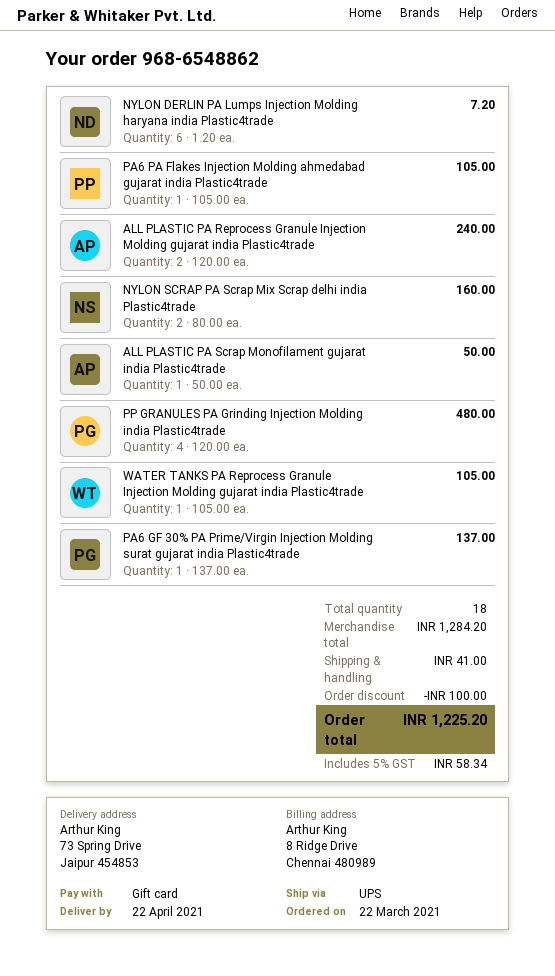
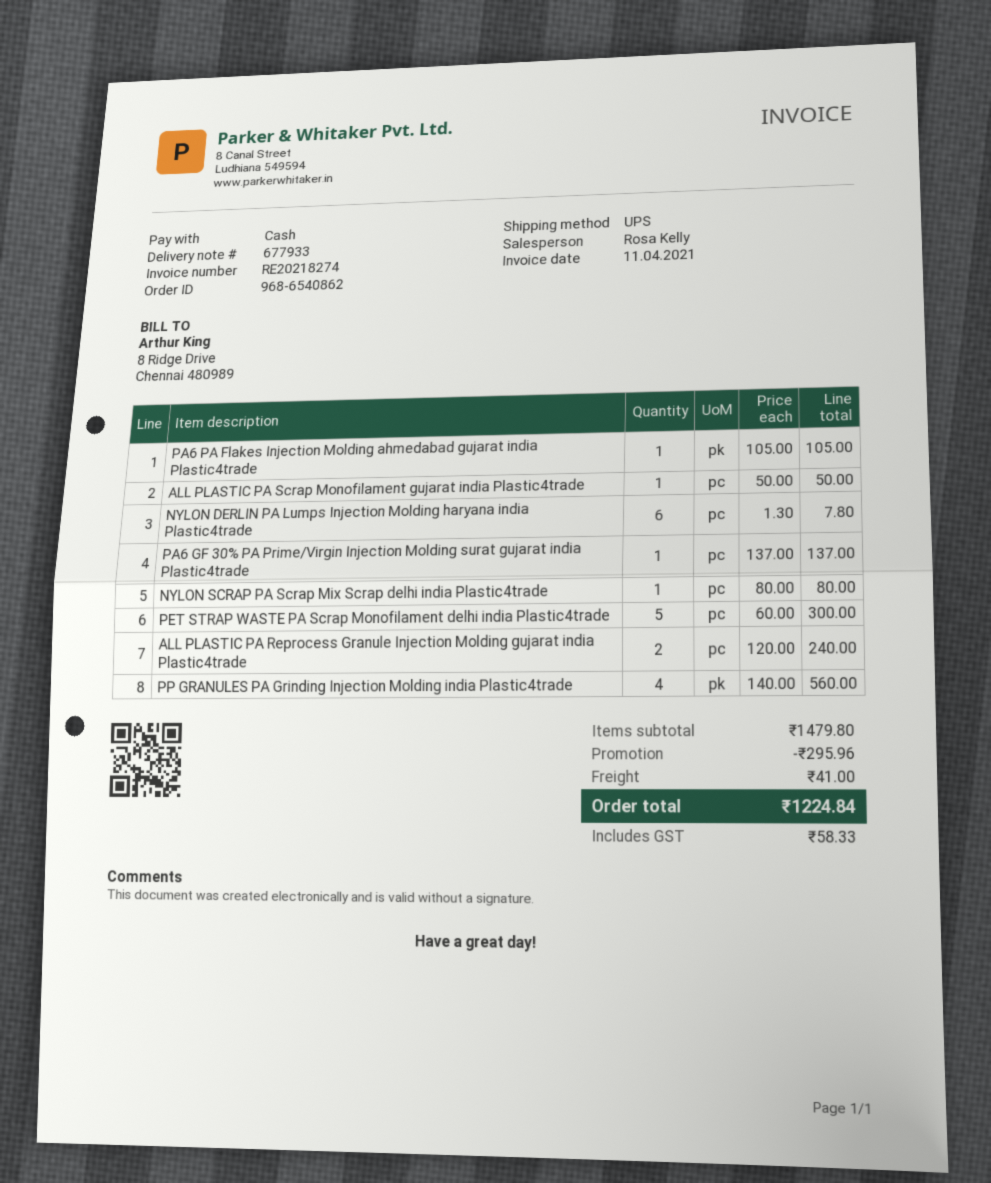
order number: 968-6548862 -> 968-6540862
payment method: gift card -> cash
NYLON DERLIN PA Lumps Injection Molding haryana india Plastic4trade: 6 x 1.20 = 7.20 -> 6 x 1.30 = 7.80
NYLON SCRAP PA Scrap Mix Scrap delhi india Plastic4trade: 2 x 80.00 = 160.00 -> 1 x 80.00 = 80.00
PP GRANULES PA Grinding Injection Molding india Plastic4trade: 4 x 120.00 = 480.00 -> 4 x 140.00 = 560.00
WATER TANKS PA Reprocess Granule Injection Molding gujarat india Plastic4trade: 1 x 105.00 = 105.00 -> none
PET STRAP WASTE PA Scrap Monofilament delhi india Plastic4trade: none -> 5 x 60.00 = 300.00
subtotal: 1284.20 -> 1479.80
discount: 100.00 -> 295.96
tax: 58.34 -> 58.33
total: 1225.20 -> 1224.84

